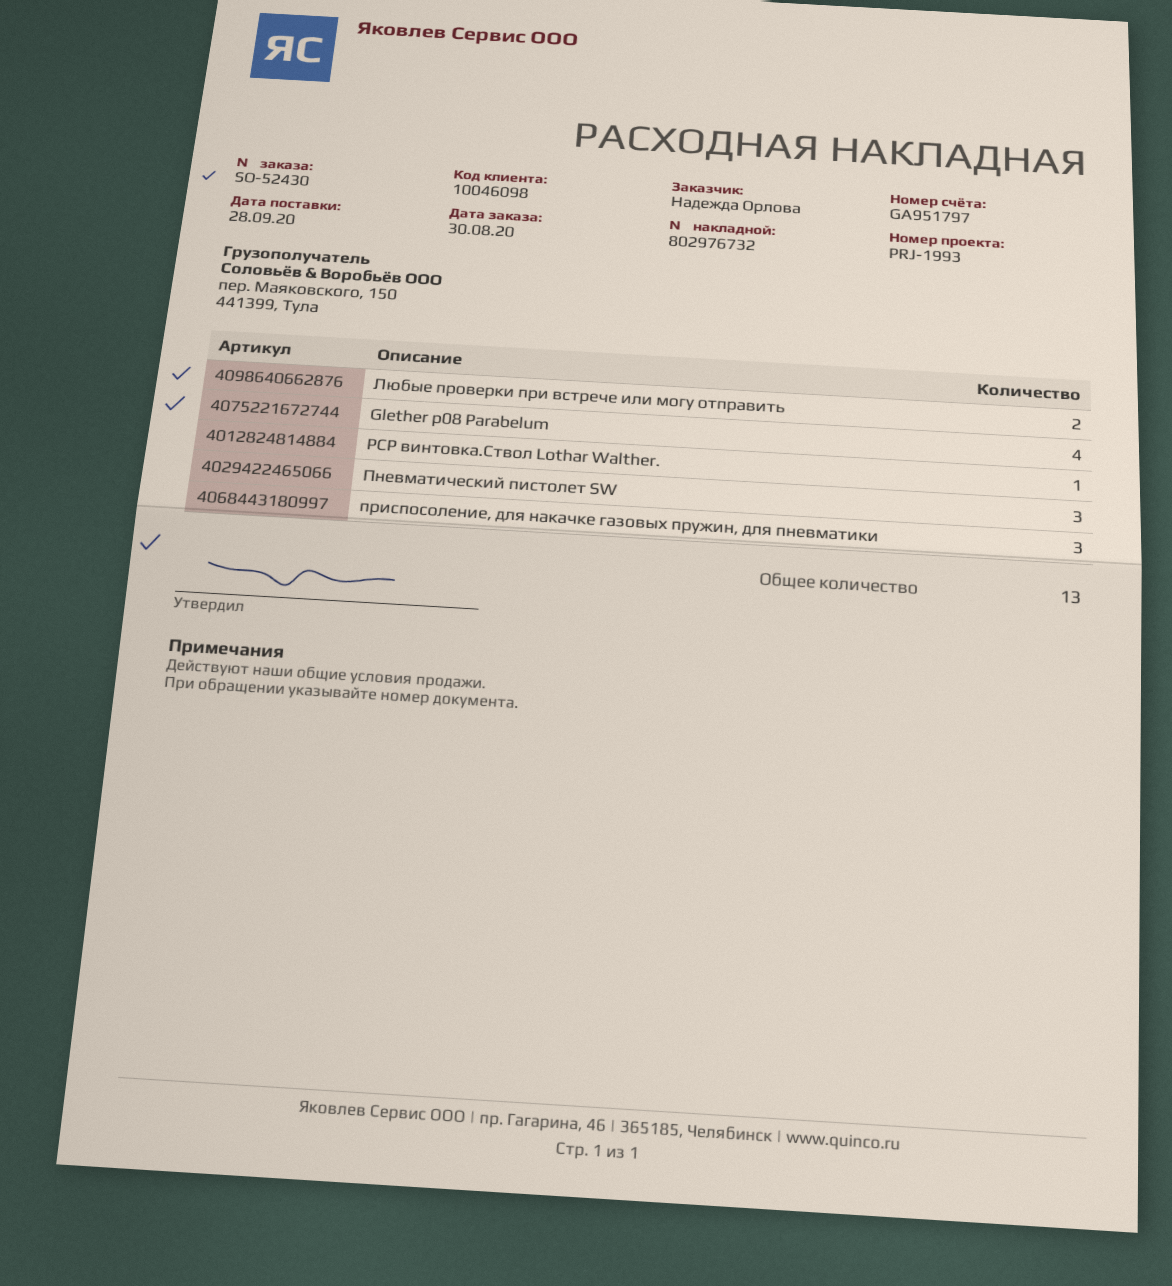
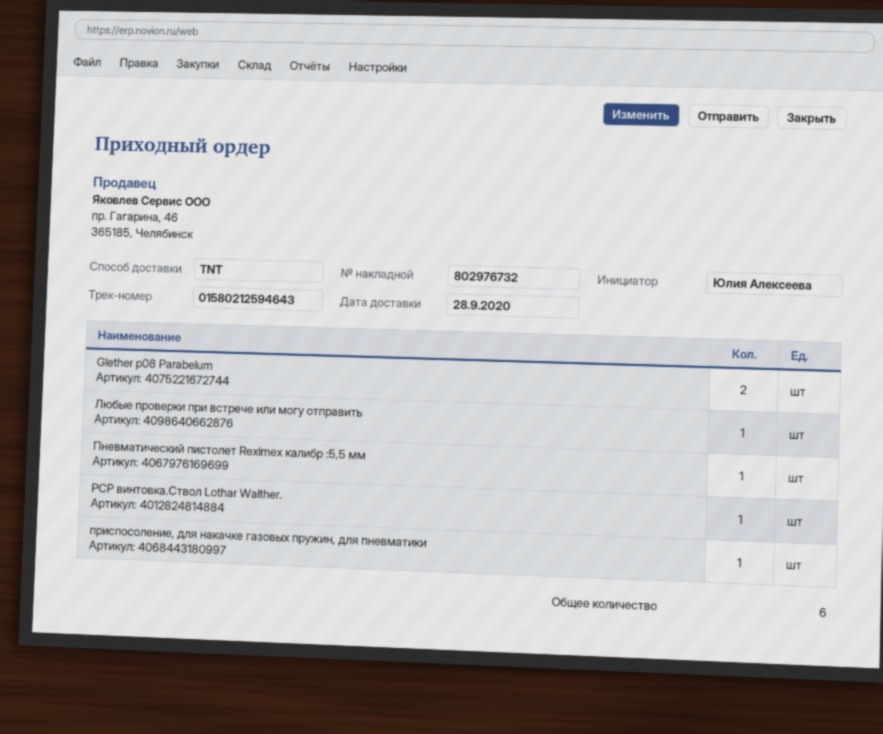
ordered by: Надежда Орлова -> Юлия Алексеева
Любые проверки при встрече или могу отправить: 2 -> 1
Glether p08 Parabelum: 4 -> 2
Пневматический пистолет SW: 3 -> none
приспосоление, для накачке газовых пружин, для пневматики: 3 -> 1
Пневматический пистолет Reximex калибр :5,5 мм: none -> 1
total quantity: 13 -> 6

